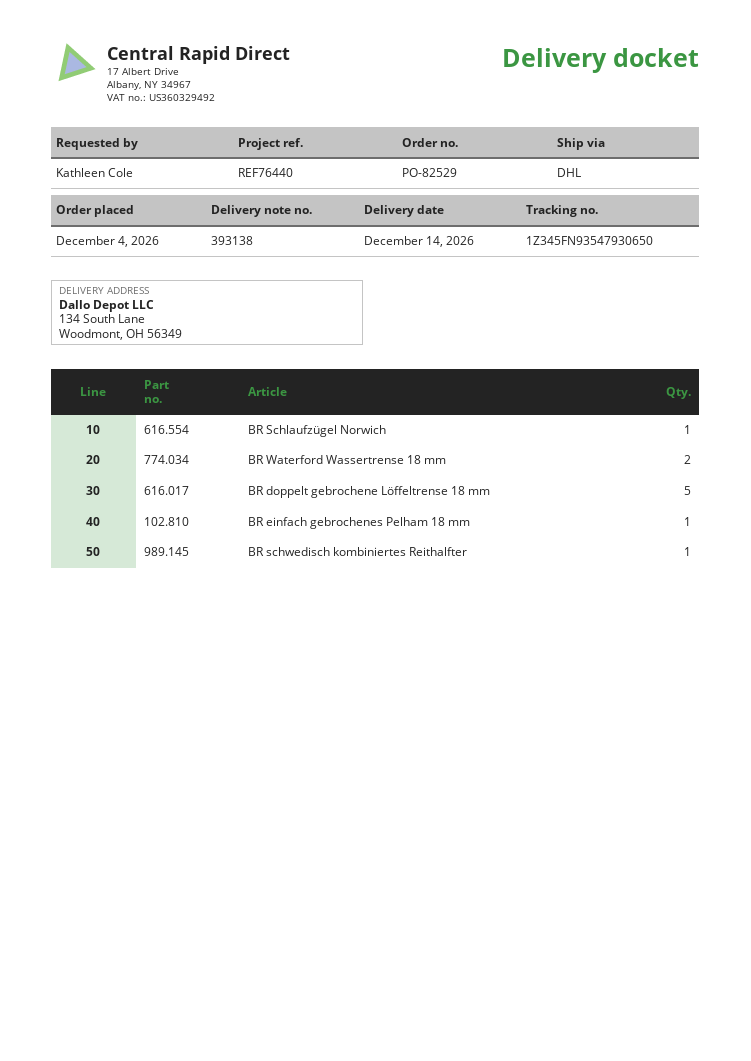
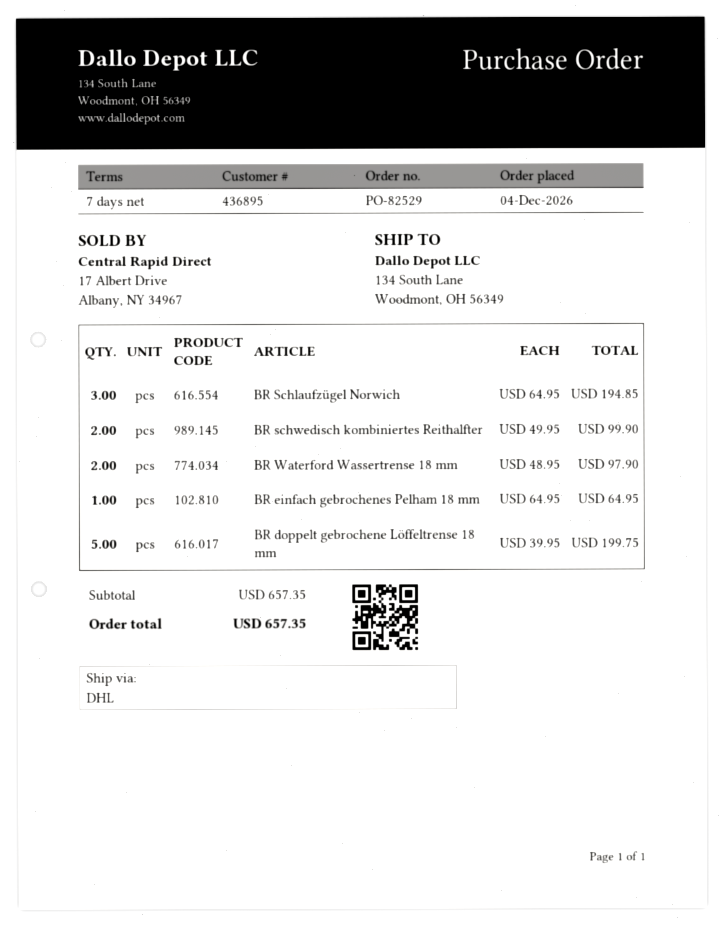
BR Schlaufzügel Norwich: 1 -> 3
BR schwedisch kombiniertes Reithalfter: 1 -> 2

